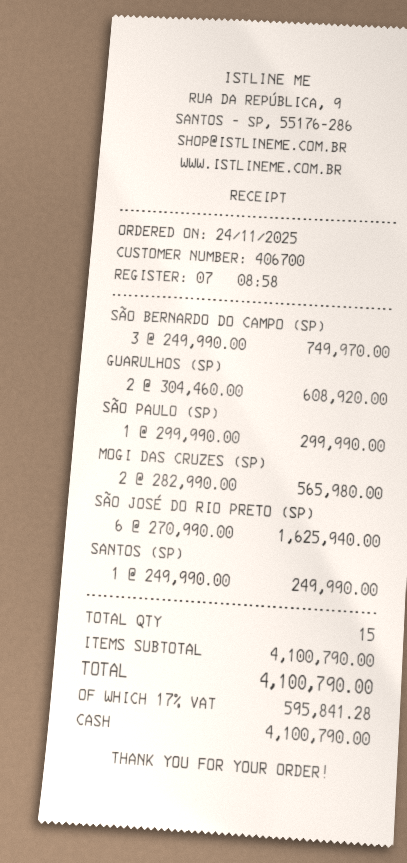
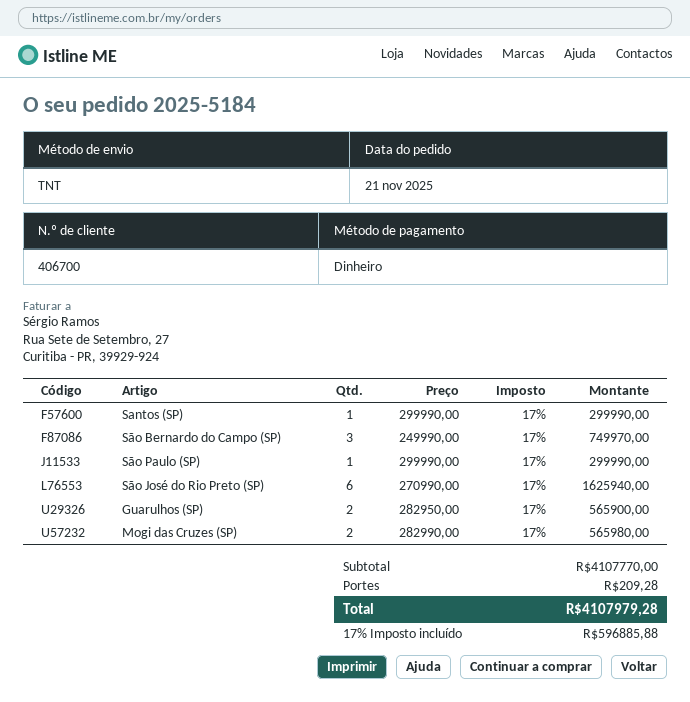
order date: 2025-11-24 -> 2025-11-21
GUARULHOS (SP): 2 x 304460.00 = 608920.00 -> 2 x 282950.00 = 565900.00
SANTOS (SP): 1 x 249990.00 = 249990.00 -> 1 x 299990.00 = 299990.00
subtotal: 4100790.00 -> 4107770.00
shipping: none -> 209.28
tax: 17% = 595841.28 -> 17% = 596885.88
total: 4100790.00 -> 4107979.28

